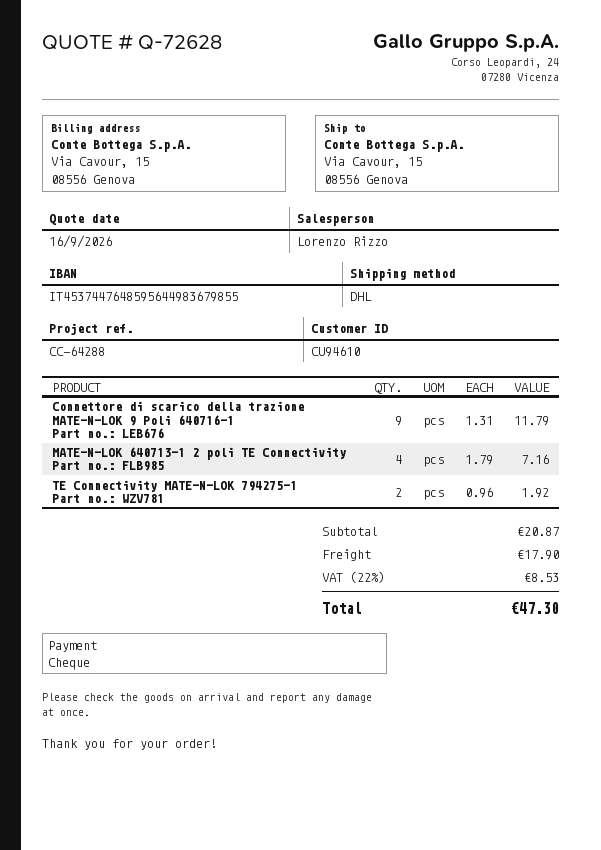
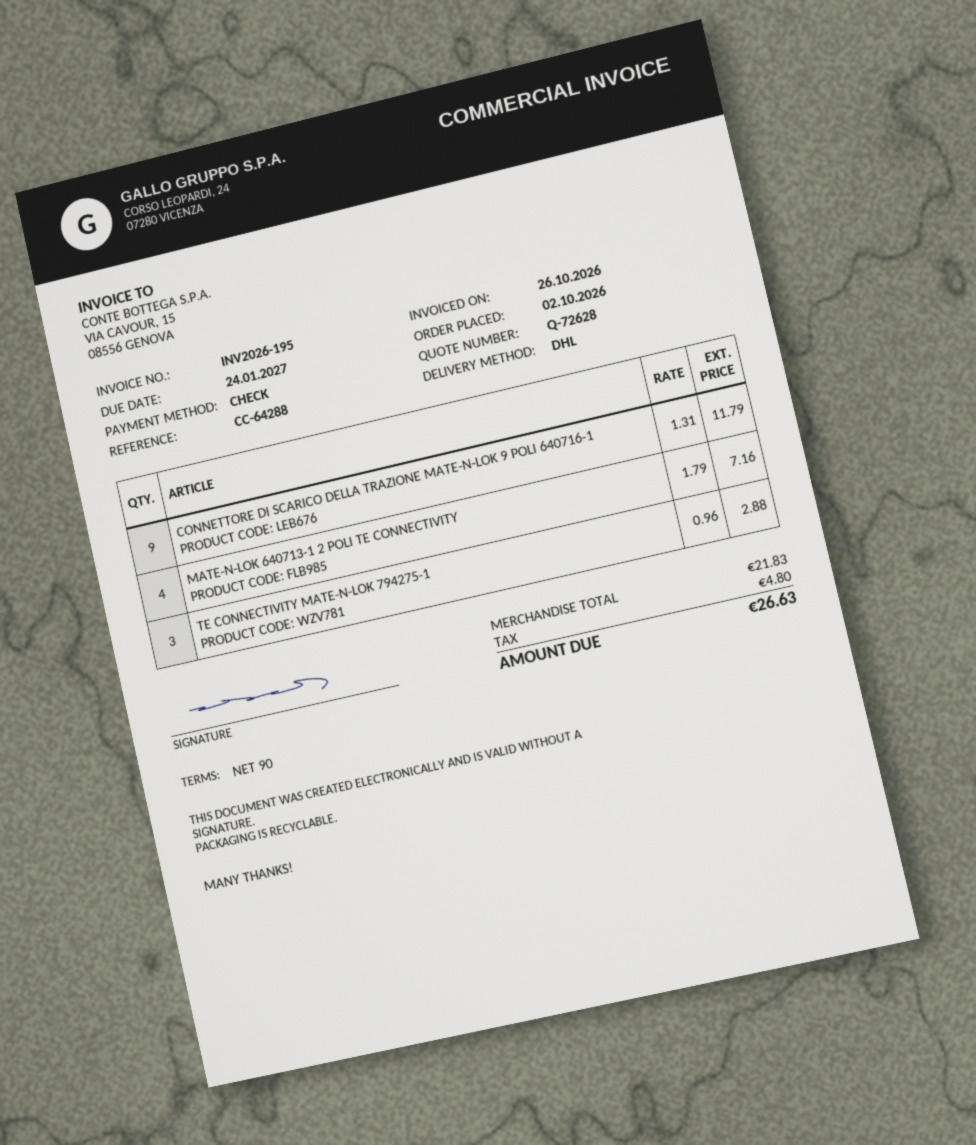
TE Connectivity MATE-N-LOK 794275-1: 2 x 0.96 = 1.92 -> 3 x 0.96 = 2.88
subtotal: 20.87 -> 21.83
shipping: 17.90 -> none
tax: 8.53 -> 4.80
total: 47.30 -> 26.63

